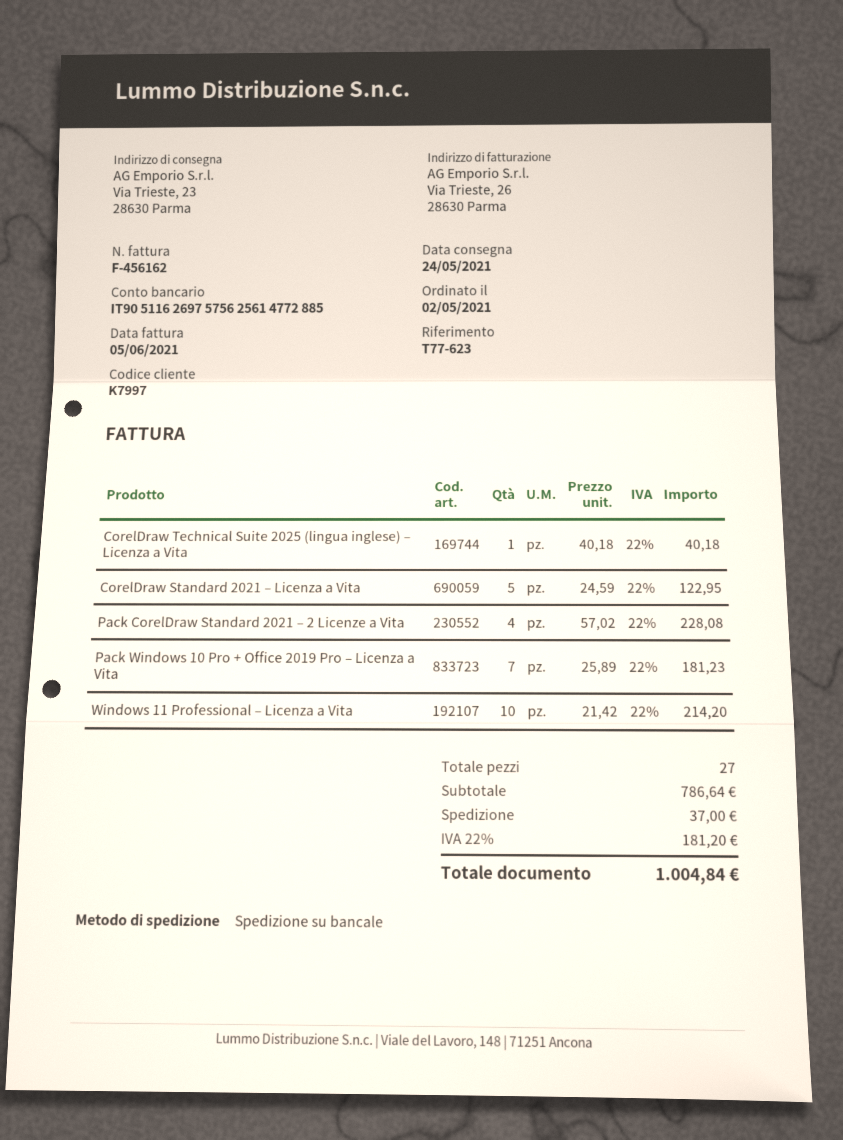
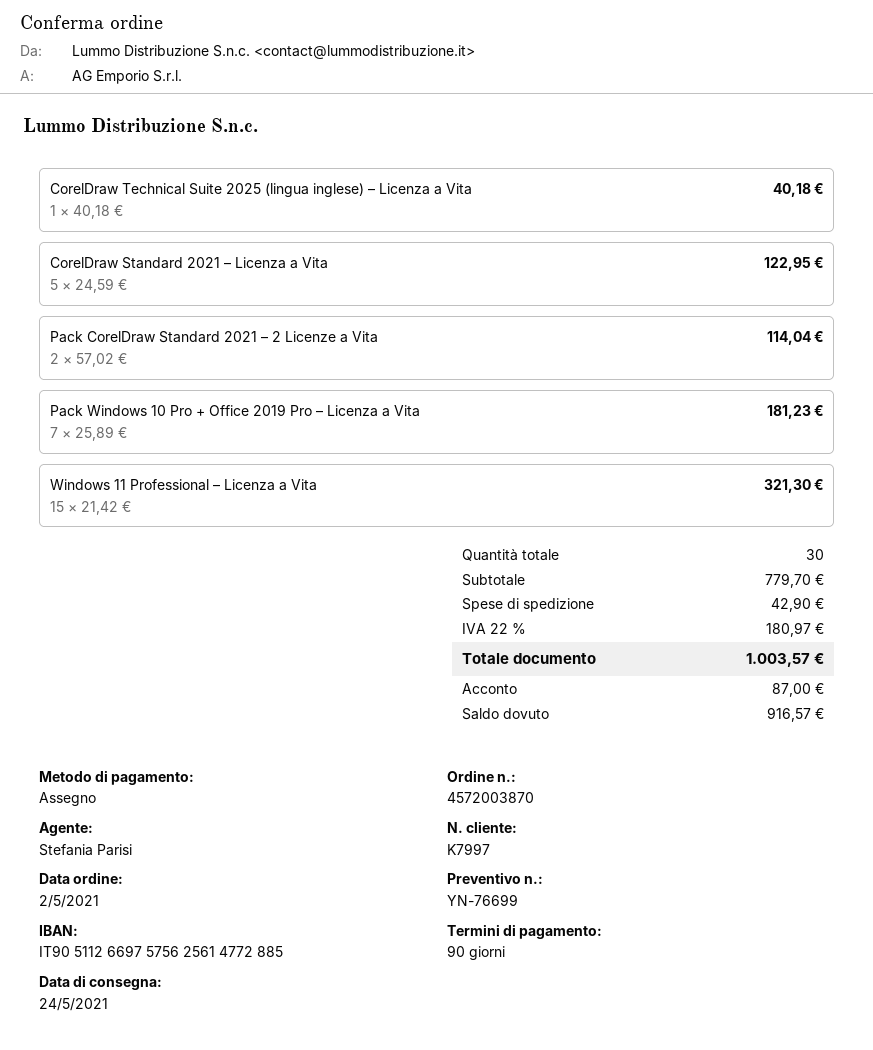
bank account: IT9051162697575625614772885 -> IT9051126697575625614772885
Pack CorelDraw Standard 2021 – 2 Licenze a Vita: 4 x 57.02 = 228.08 -> 2 x 57.02 = 114.04
Windows 11 Professional – Licenza a Vita: 10 x 21.42 = 214.20 -> 15 x 21.42 = 321.30
total quantity: 27 -> 30
subtotal: 786.64 -> 779.70
shipping: 37.00 -> 42.90
tax: 22% = 181.20 -> 22% = 180.97
total: 1004.84 -> 1003.57

